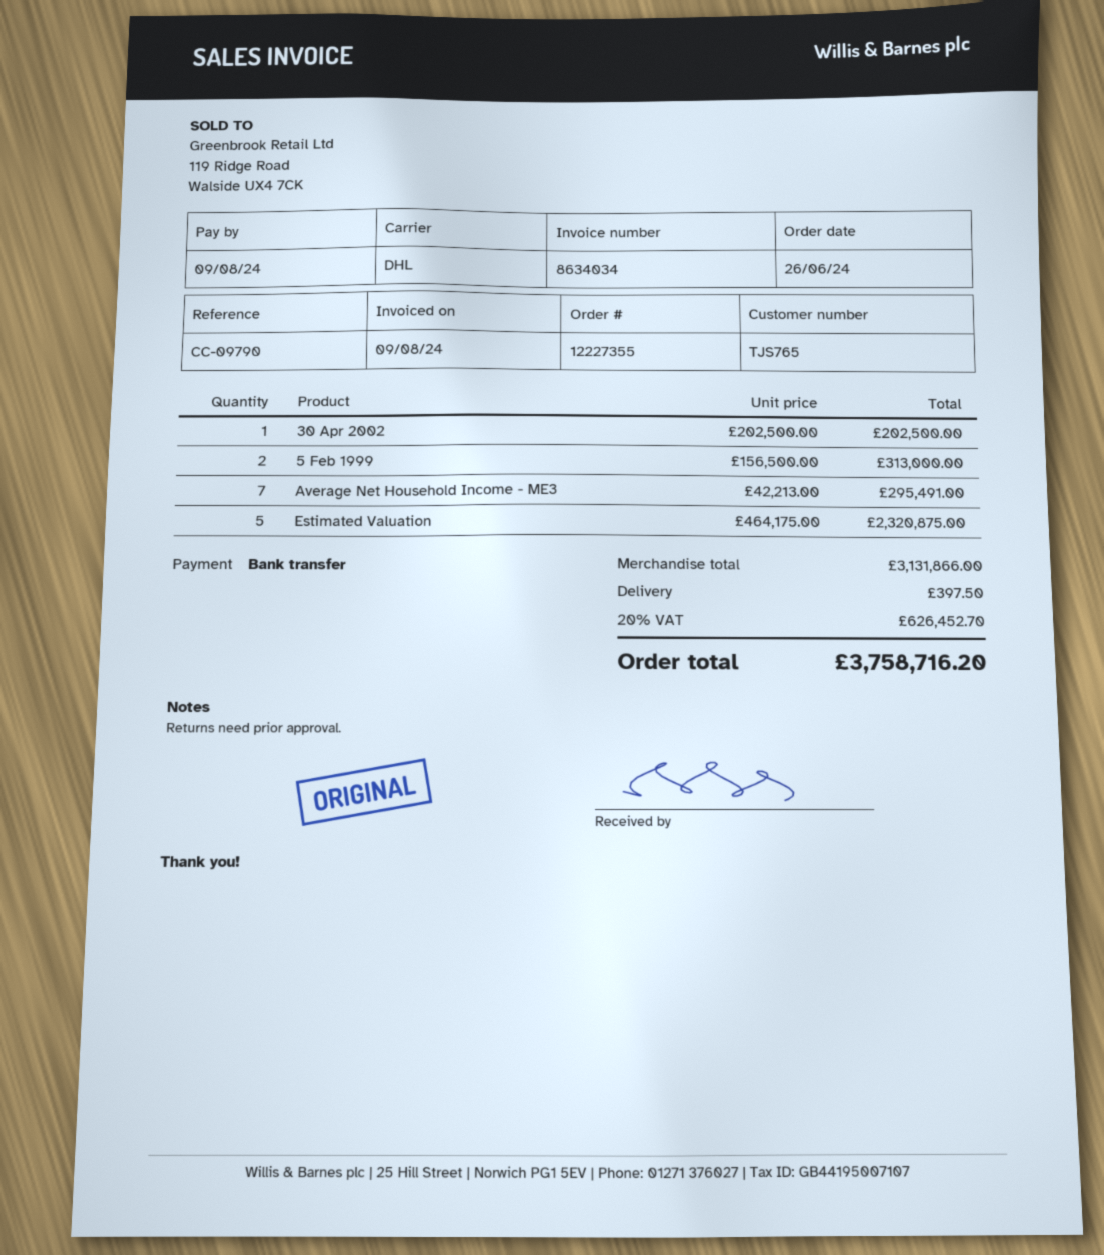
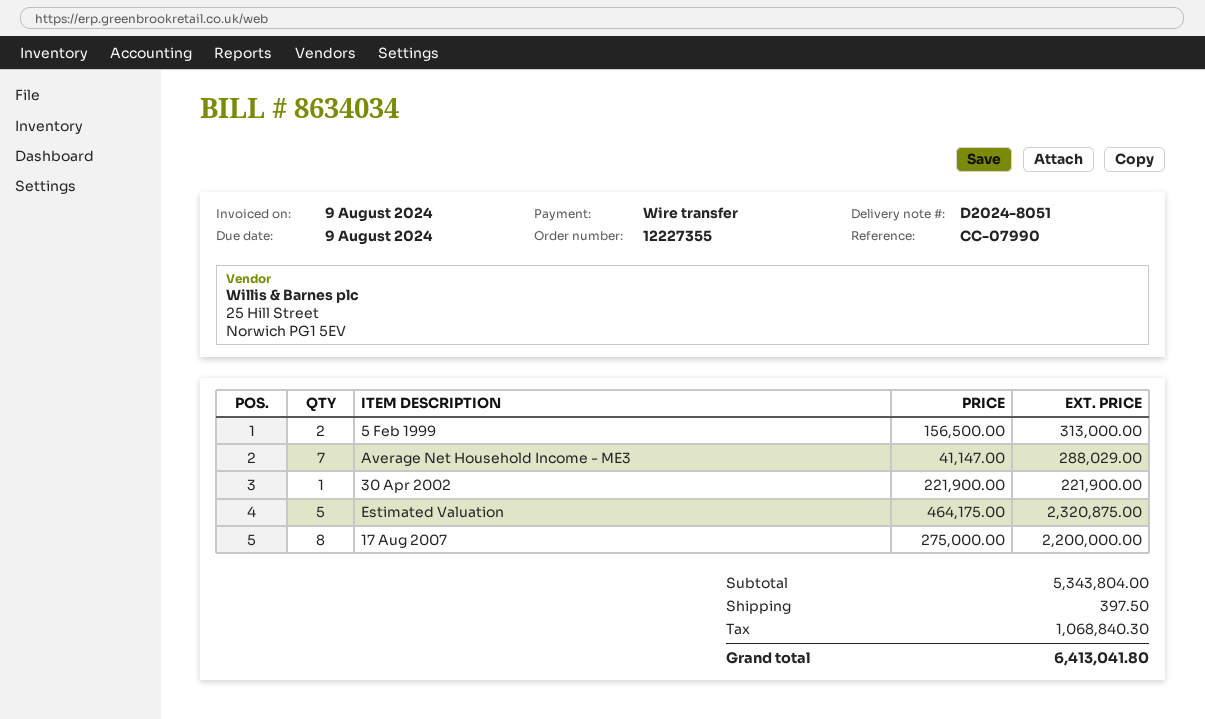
reference: CC-09790 -> CC-07990
30 Apr 2002: 1 x 202500.00 = 202500.00 -> 1 x 221900.00 = 221900.00
Average Net Household Income - ME3: 7 x 42213.00 = 295491.00 -> 7 x 41147.00 = 288029.00
17 Aug 2007: none -> 8 x 275000.00 = 2200000.00
subtotal: 3131866.00 -> 5343804.00
tax: 626452.70 -> 1068840.30
total: 3758716.20 -> 6413041.80

